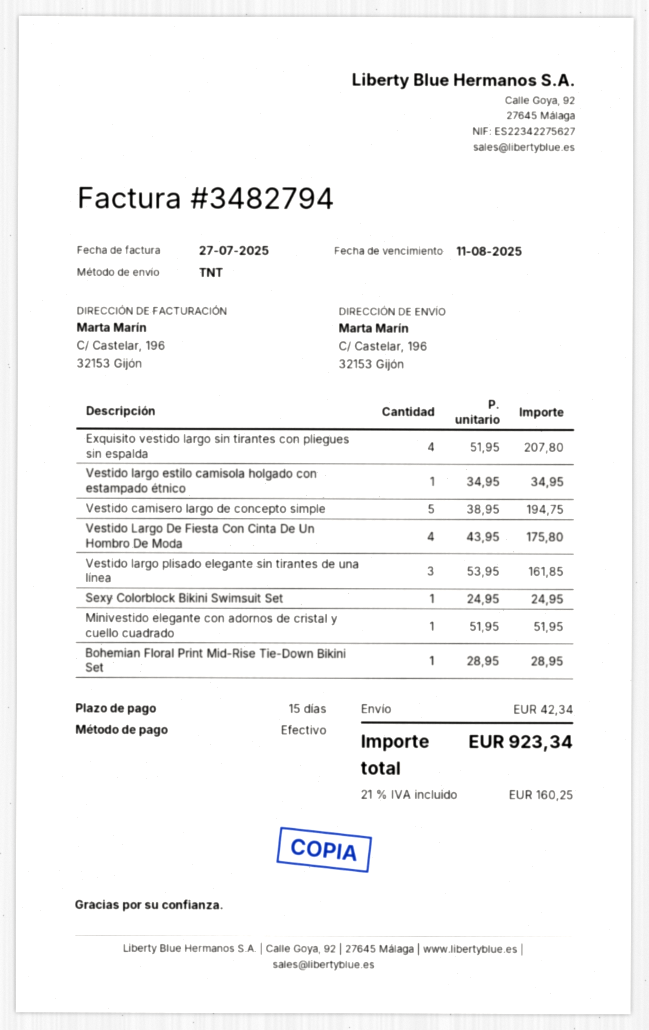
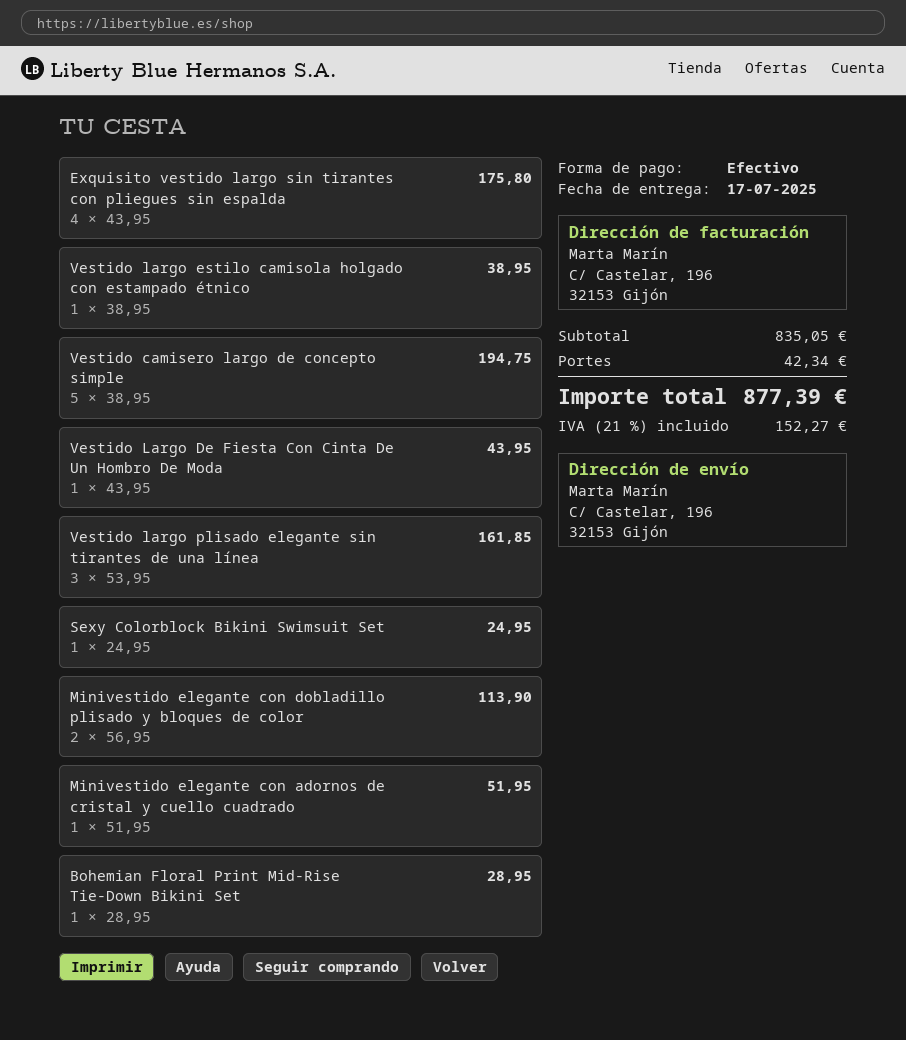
Exquisito vestido largo sin tirantes con pliegues sin espalda: 4 x 51.95 = 207.80 -> 4 x 43.95 = 175.80
Vestido largo estilo camisola holgado con estampado étnico: 1 x 34.95 = 34.95 -> 1 x 38.95 = 38.95
Vestido Largo De Fiesta Con Cinta De Un Hombro De Moda: 4 x 43.95 = 175.80 -> 1 x 43.95 = 43.95
Minivestido elegante con dobladillo plisado y bloques de color: none -> 2 x 56.95 = 113.90
tax: 21% = 160.25 -> 21% = 152.27
total: 923.34 -> 877.39

